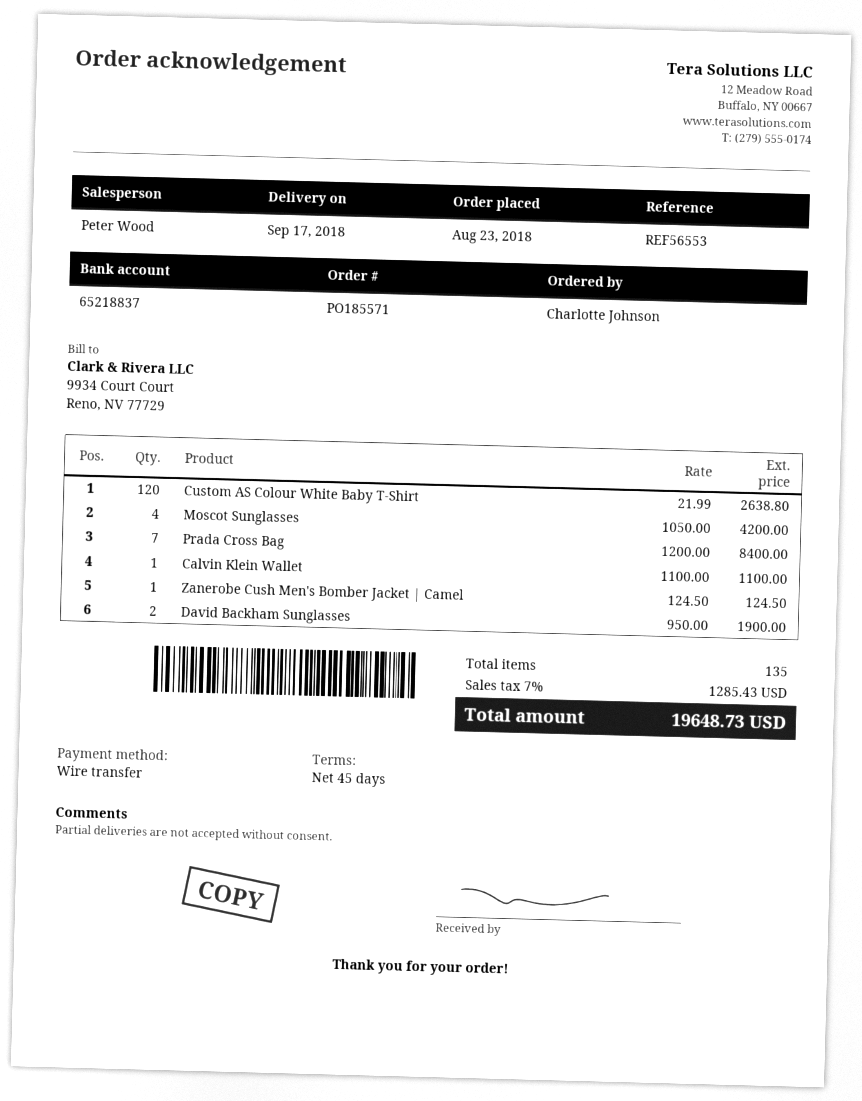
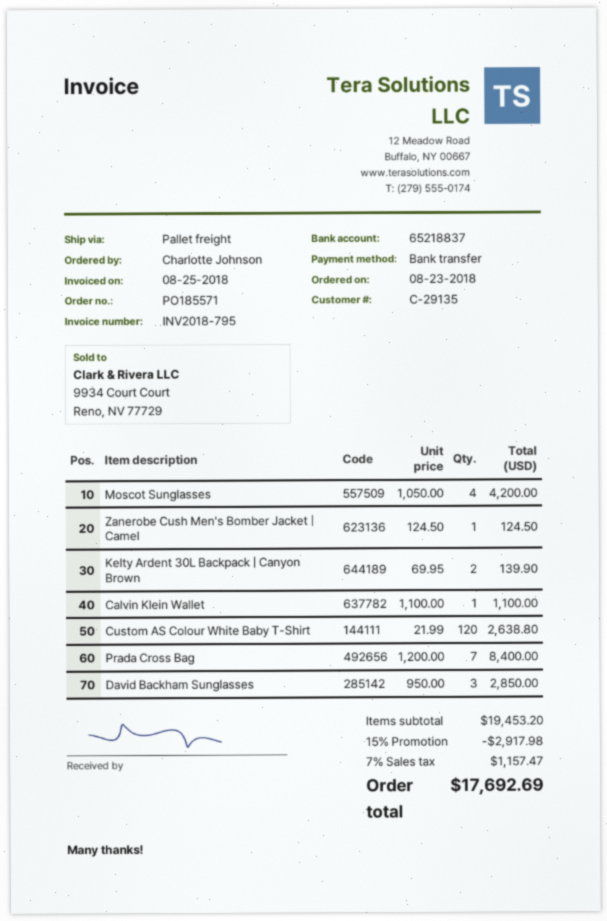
David Backham Sunglasses: 2 x 950.00 = 1900.00 -> 3 x 950.00 = 2850.00
Kelty Ardent 30L Backpack | Canyon Brown: none -> 2 x 69.95 = 139.90
discount: none -> 15% = 2917.98
tax: 7% = 1285.43 -> 7% = 1157.47
total: 19648.73 -> 17692.69

